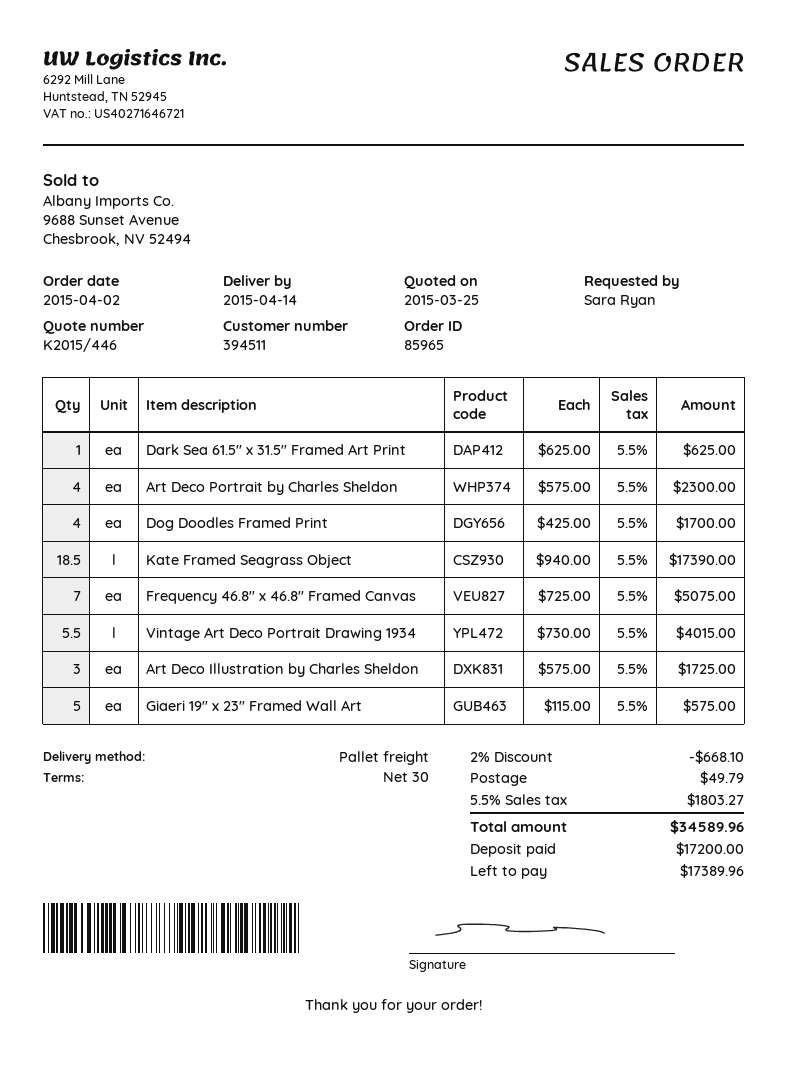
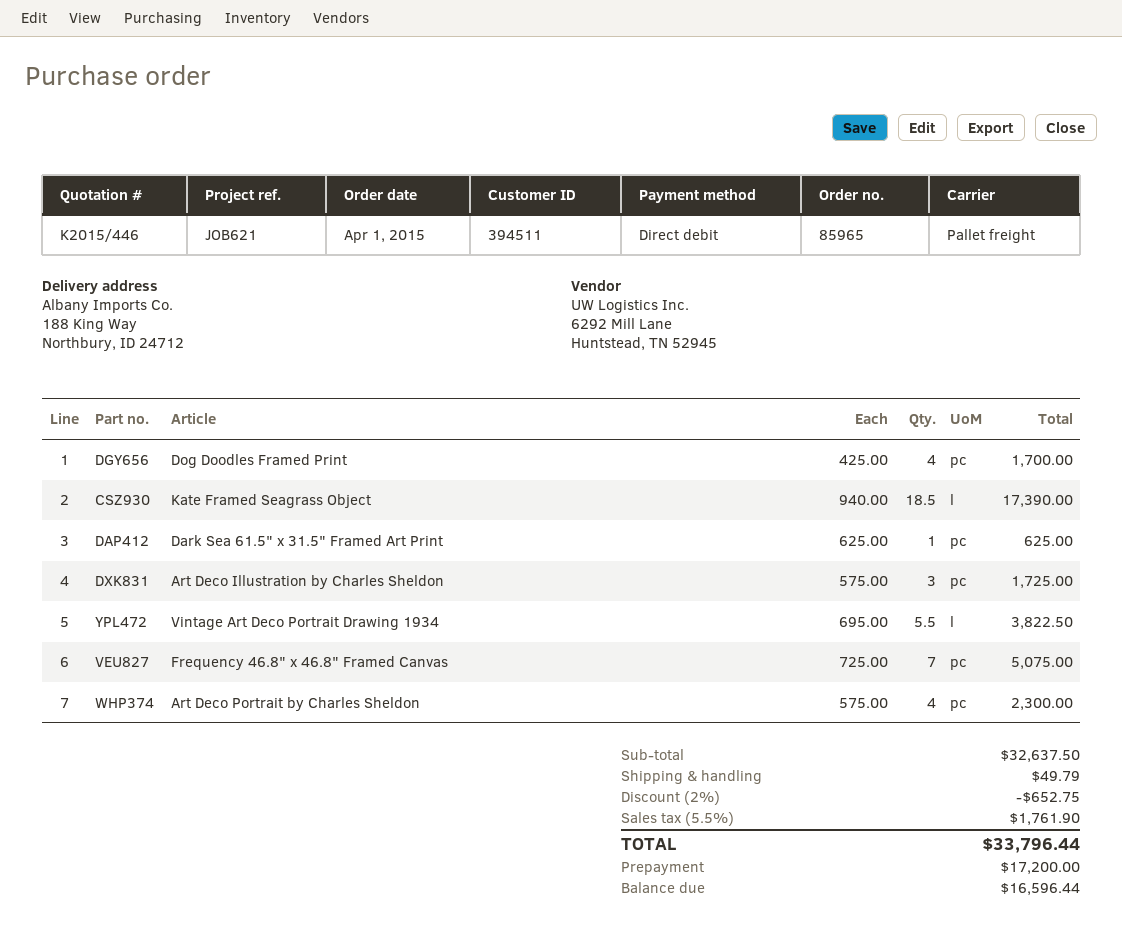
order date: 2015-04-02 -> 2015-04-01
Vintage Art Deco Portrait Drawing 1934: 5.5 x 730.00 = 4015.00 -> 5.5 x 695.00 = 3822.50
Giaeri 19" x 23" Framed Wall Art: 5 x 115.00 = 575.00 -> none
discount: 2% = 668.10 -> 2% = 652.75
tax: 5.5% = 1803.27 -> 5.5% = 1761.90
total: 34589.96 -> 33796.44
balance: 17389.96 -> 16596.44

